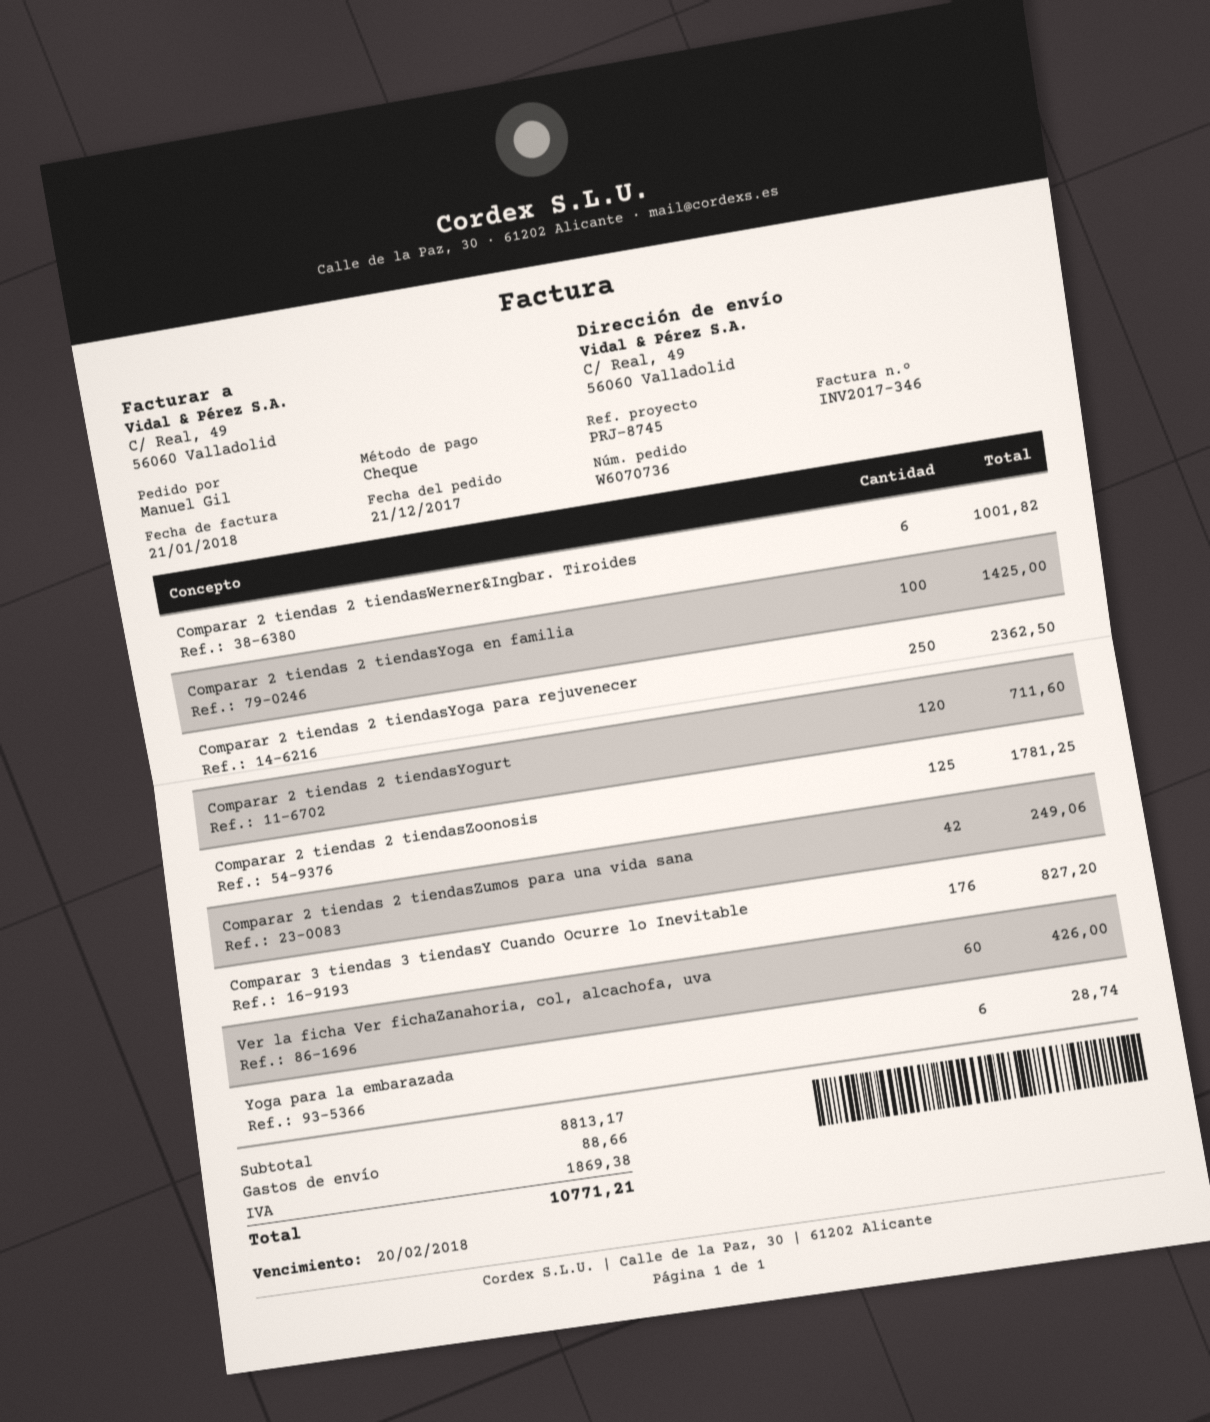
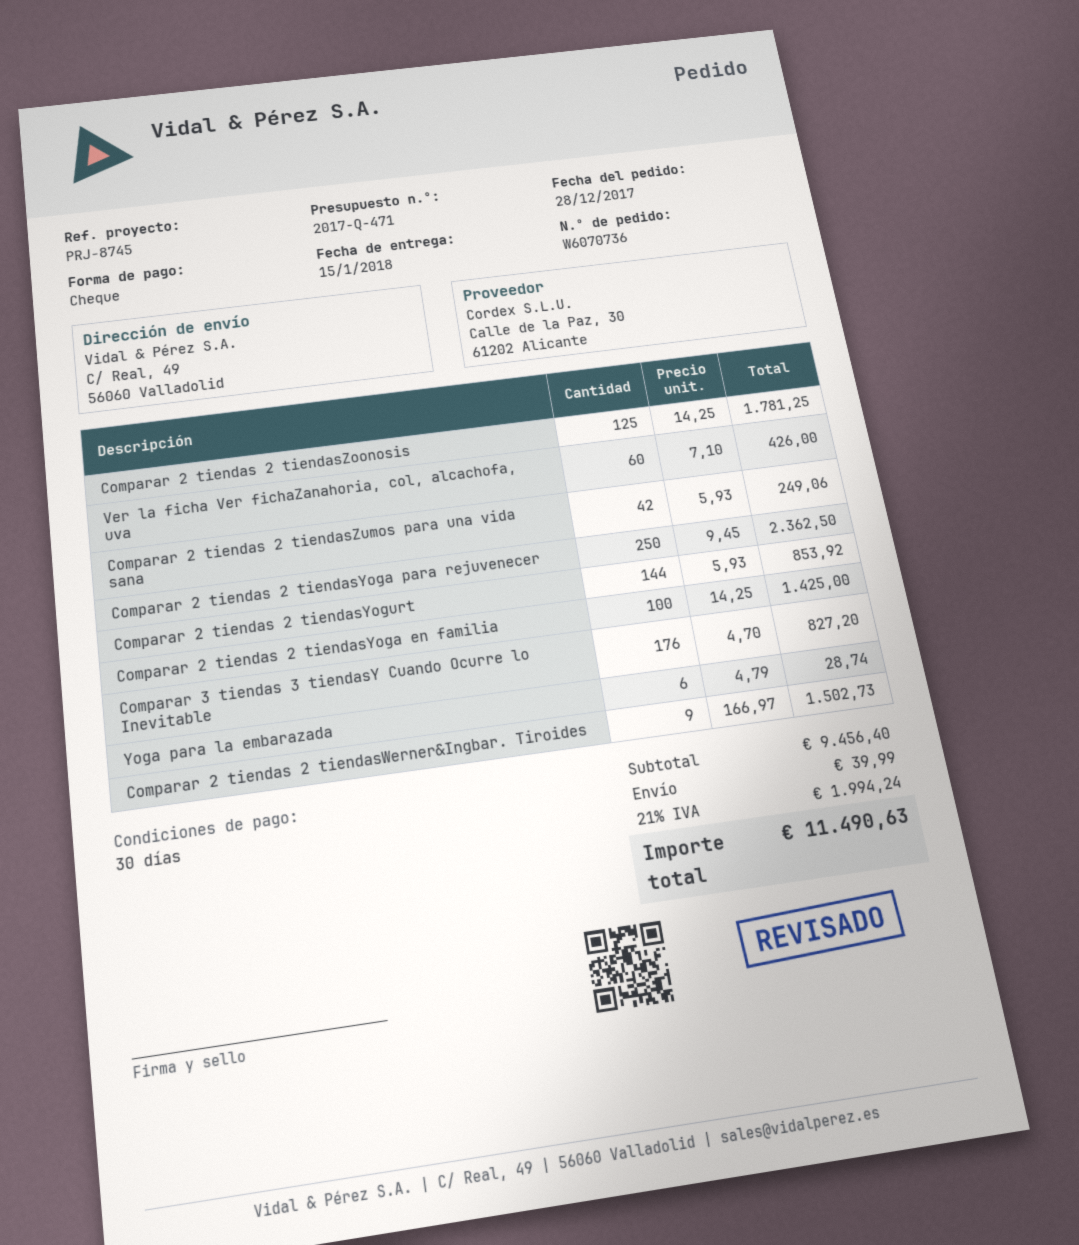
order date: 2017-12-21 -> 2017-12-28
Comparar 2 tiendas 2 tiendasWerner&Ingbar. Tiroides: 6 for 1001.82 -> 9 for 1502.73
Comparar 2 tiendas 2 tiendasYogurt: 120 for 711.60 -> 144 for 853.92
subtotal: 8813.17 -> 9456.40
shipping: 88.66 -> 39.99
tax: 1869.38 -> 1994.24
total: 10771.21 -> 11490.63

